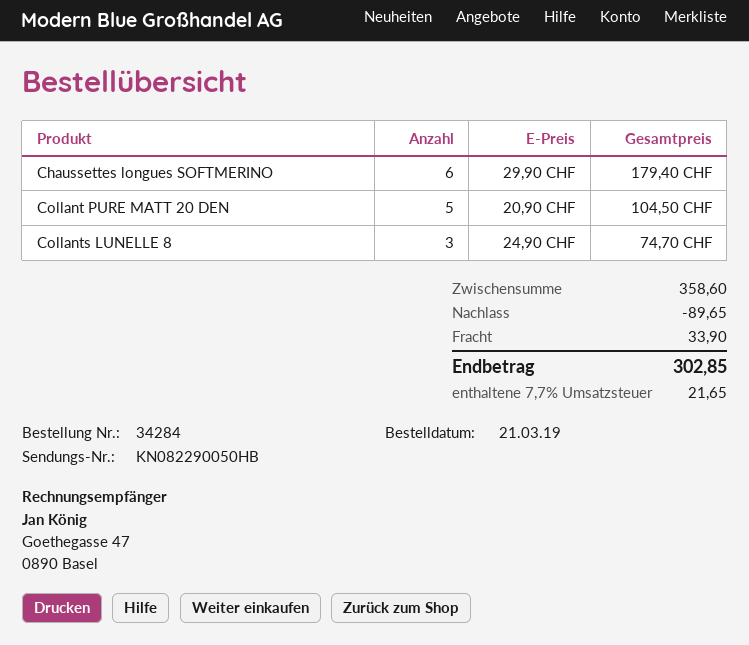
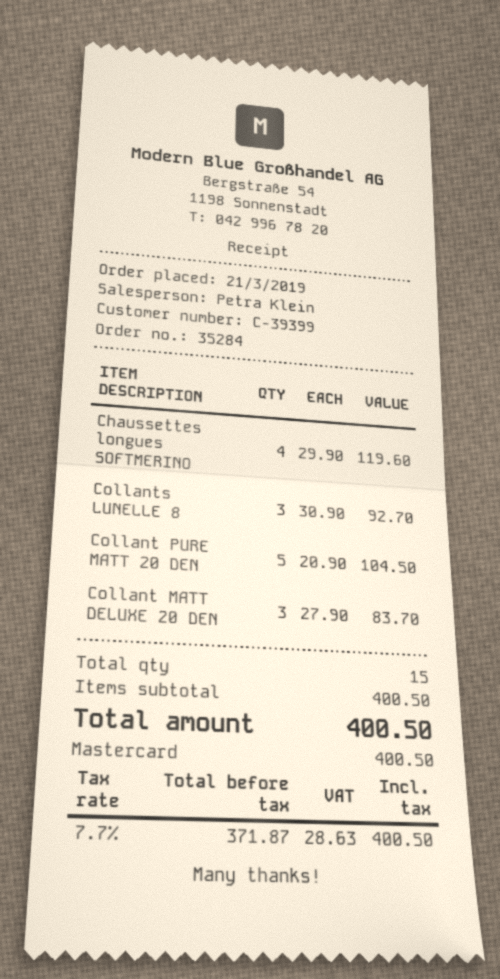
order number: 34284 -> 35284
Chaussettes longues SOFTMERINO: 6 x 29.90 = 179.40 -> 4 x 29.90 = 119.60
Collants LUNELLE 8: 3 x 24.90 = 74.70 -> 3 x 30.90 = 92.70
Collant MATT DELUXE 20 DEN: none -> 3 x 27.90 = 83.70
subtotal: 358.60 -> 400.50
discount: 89.65 -> none
shipping: 33.90 -> none
tax: 7.7% = 21.65 -> 7.7% = 28.63
total: 302.85 -> 400.50

